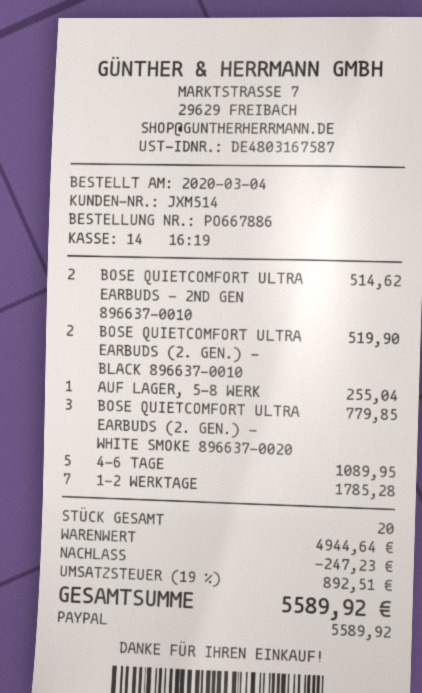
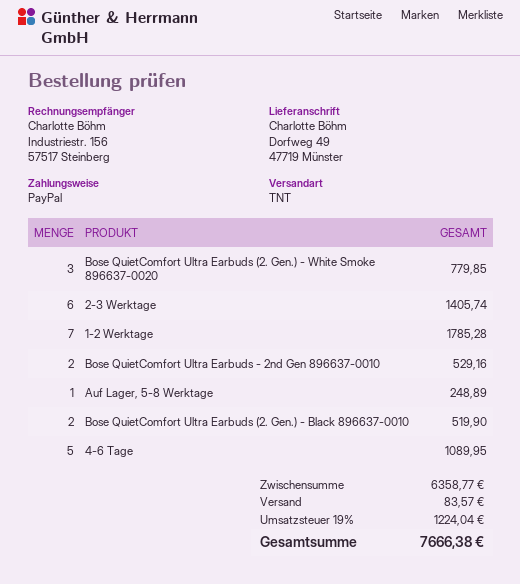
BOSE QUIETCOMFORT ULTRA EARBUDS - 2ND GEN 896637-0010: 2 for 514.62 -> 2 for 529.16
AUF LAGER, 5-8 WERK: 1 for 255.04 -> 1 for 248.89
2-3 Werktage: none -> 6 for 1405.74
subtotal: 4944.64 -> 6358.77
discount: 247.23 -> none
shipping: none -> 83.57
tax: 19% = 892.51 -> 19% = 1224.04
total: 5589.92 -> 7666.38

